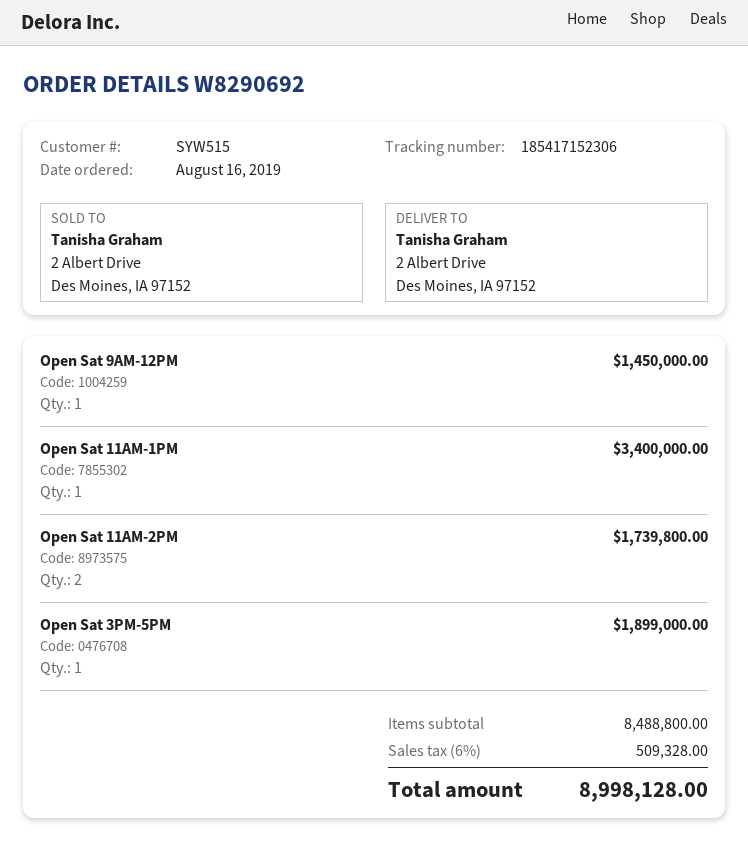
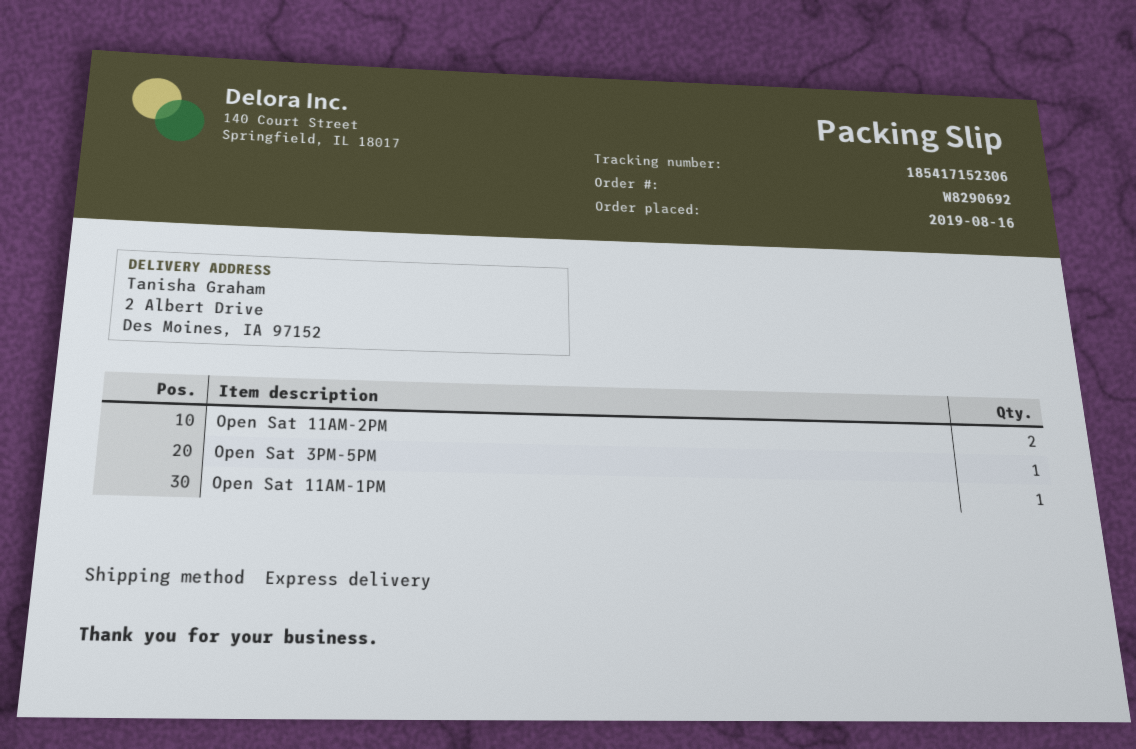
Open Sat 9AM-12PM: 1 -> none

